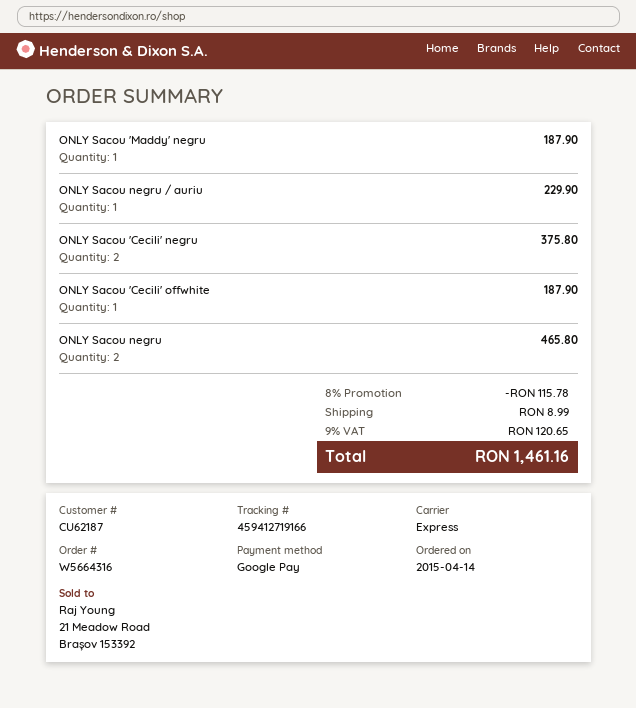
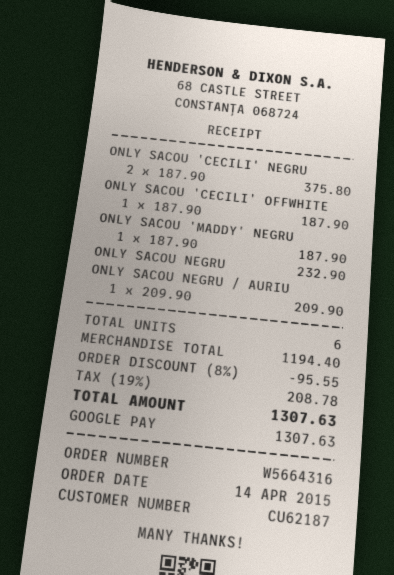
ONLY Sacou negru / auriu: 1 for 229.90 -> 1 for 209.90
ONLY Sacou negru: 2 for 465.80 -> 1 for 232.90
discount: 8% = 115.78 -> 8% = 95.55
shipping: 8.99 -> none
tax: 9% = 120.65 -> 19% = 208.78
total: 1461.16 -> 1307.63

